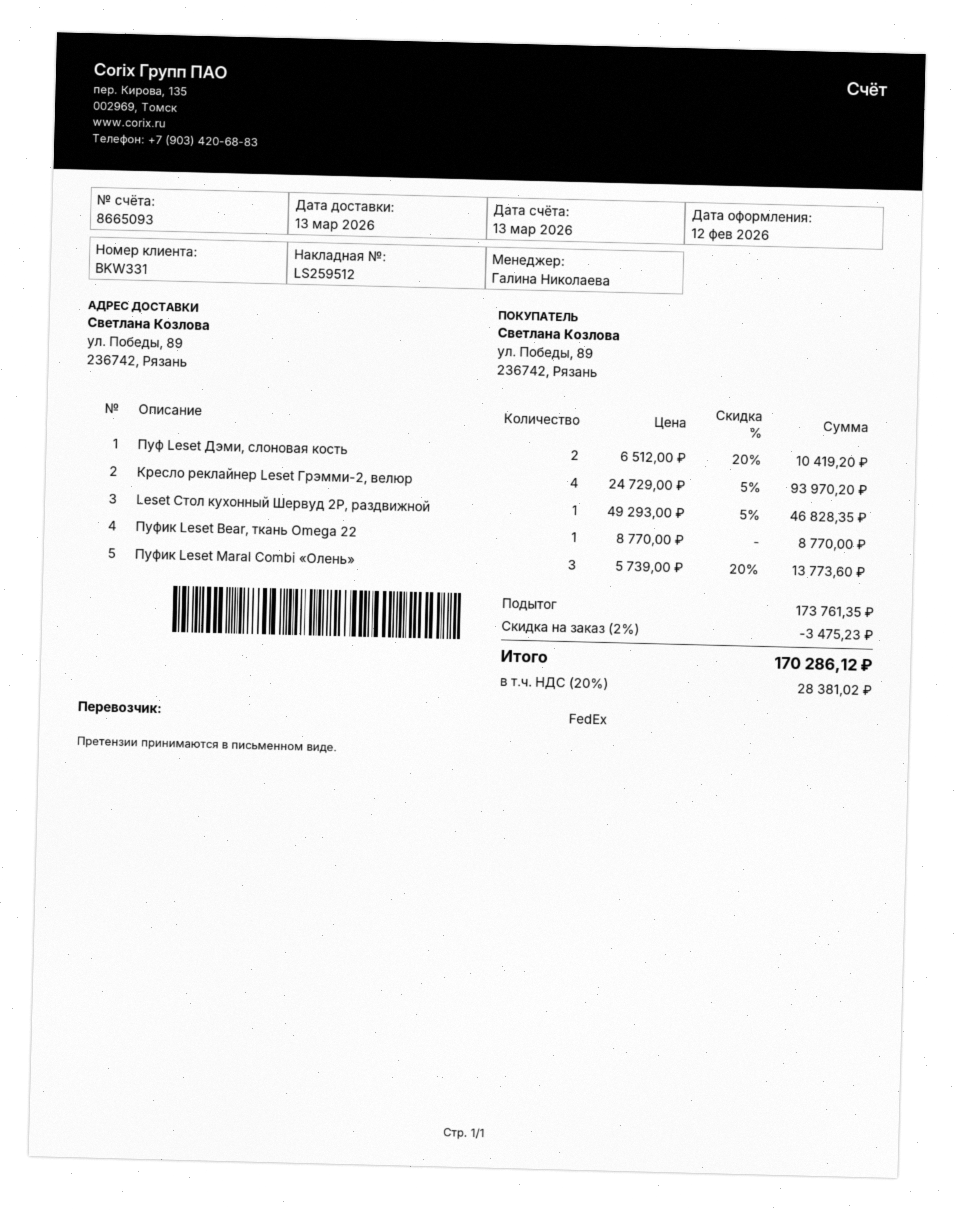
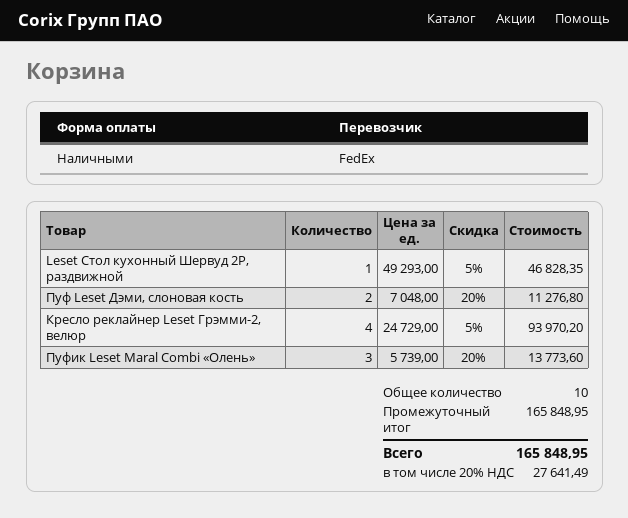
Пуф Leset Дэми, слоновая кость: 2 x 6512.00 - 20% = 10419.20 -> 2 x 7048.00 - 20% = 11276.80
Пуфик Leset Bear, ткань Omega 22: 1 x 8770.00 = 8770.00 -> none
subtotal: 173761.35 -> 165848.95
discount: 2% = 3475.23 -> none
tax: 20% = 28381.02 -> 20% = 27641.49
total: 170286.12 -> 165848.95

